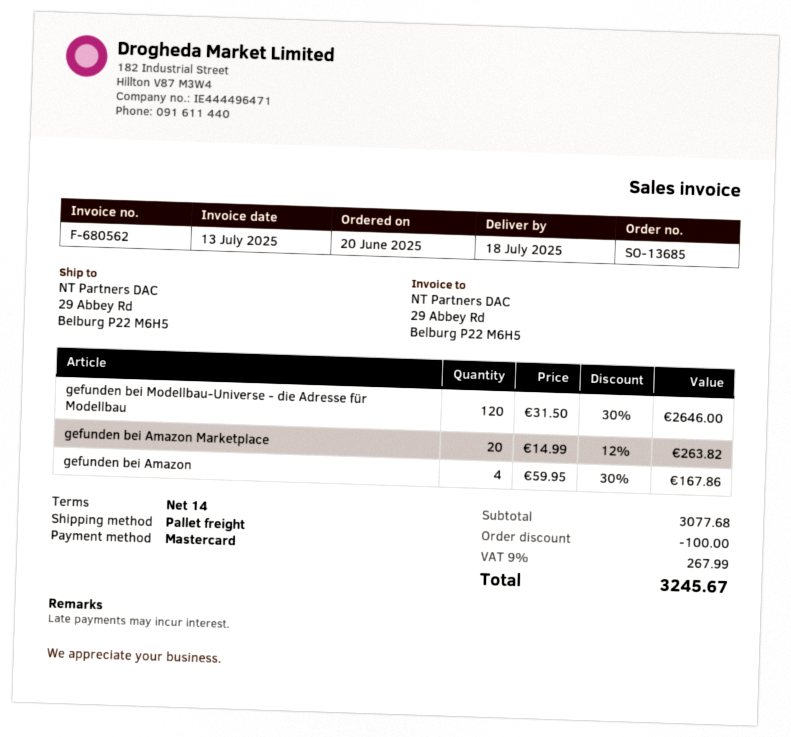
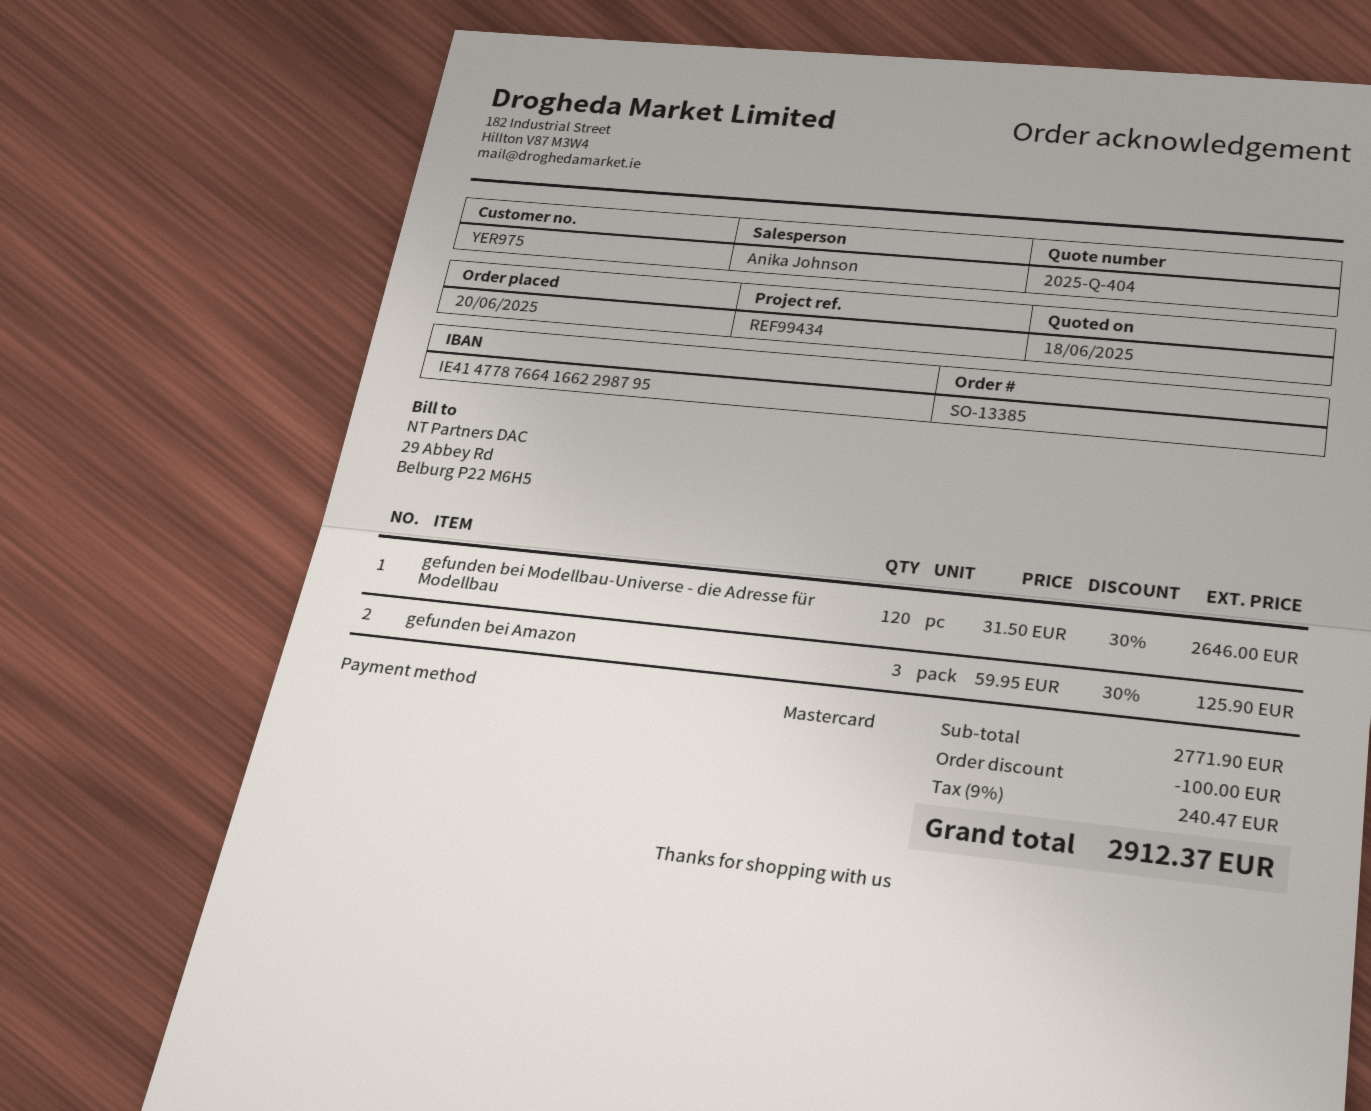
order number: SO-13685 -> SO-13385
gefunden bei Amazon Marketplace: 20 x 14.99 - 12% = 263.82 -> none
gefunden bei Amazon: 4 x 59.95 - 30% = 167.86 -> 3 x 59.95 - 30% = 125.90
subtotal: 3077.68 -> 2771.90
tax: 9% = 267.99 -> 9% = 240.47
total: 3245.67 -> 2912.37

